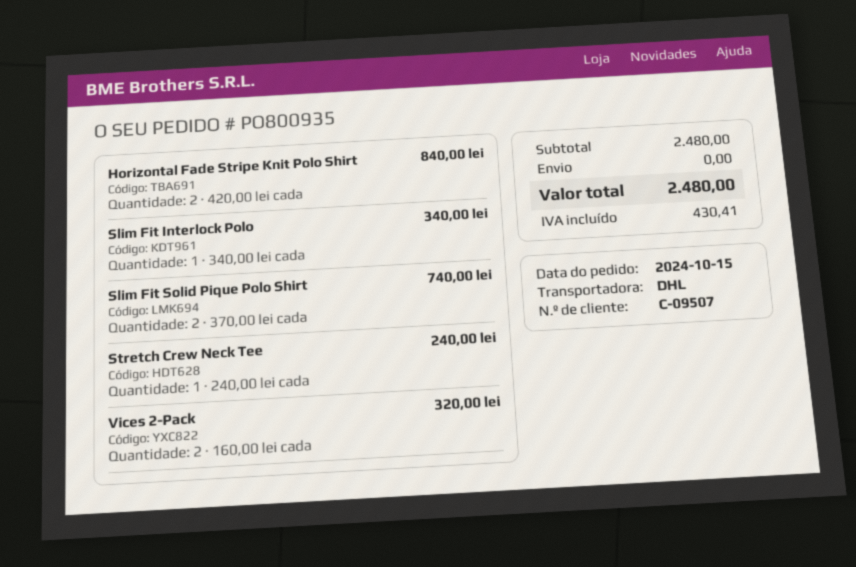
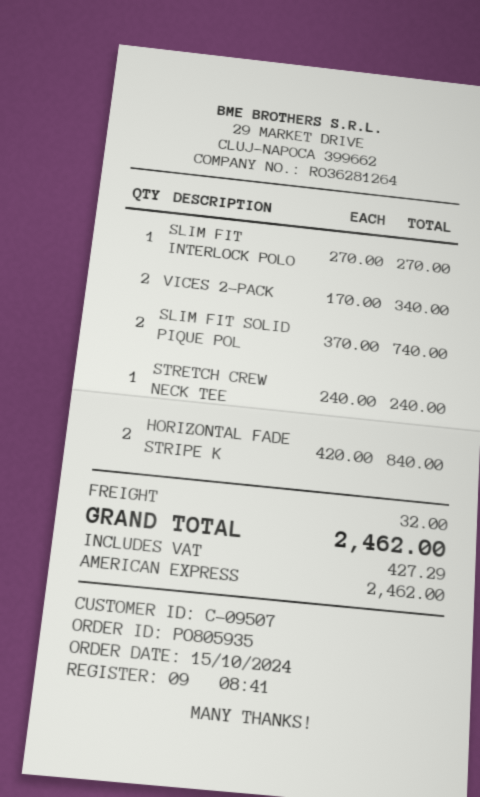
order number: PO800935 -> PO805935
Slim Fit Interlock Polo: 1 x 340.00 = 340.00 -> 1 x 270.00 = 270.00
Vices 2-Pack: 2 x 160.00 = 320.00 -> 2 x 170.00 = 340.00
shipping: 0.00 -> 32.00
tax: 430.41 -> 427.29
total: 2480.00 -> 2462.00

